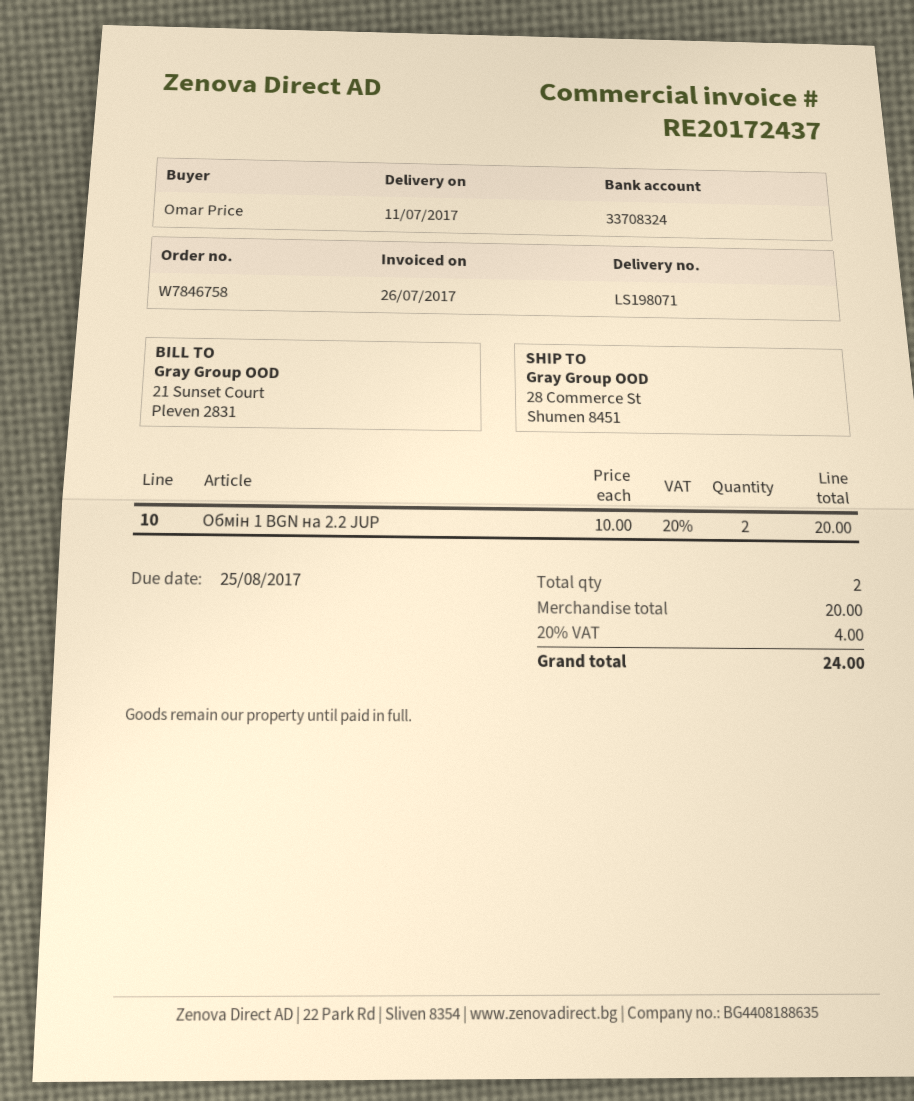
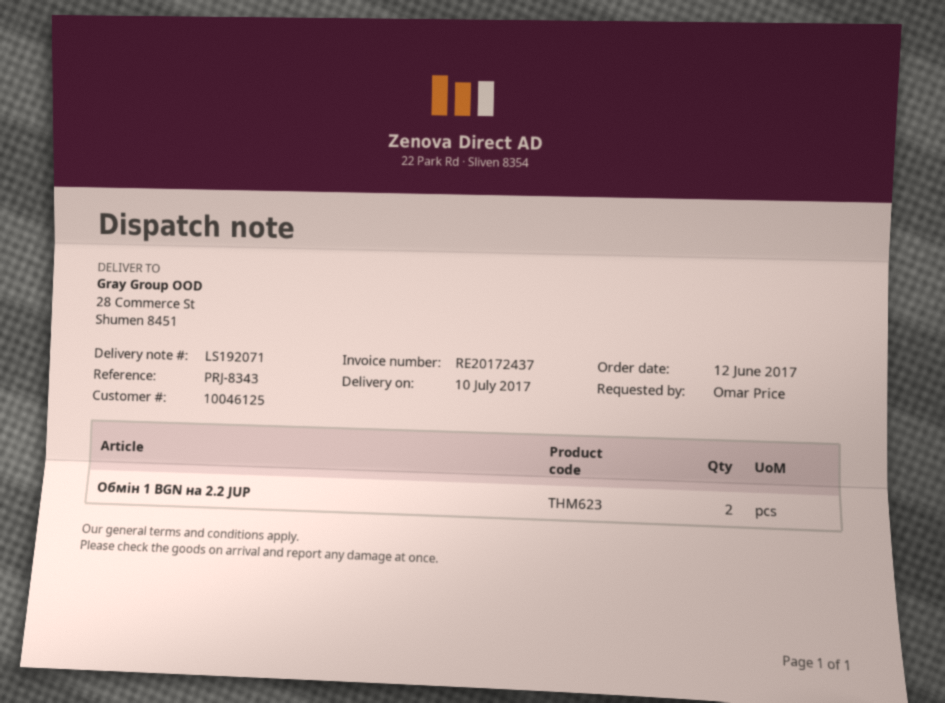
delivery note number: LS198071 -> LS192071
delivery date: 2017-07-11 -> 2017-07-10

